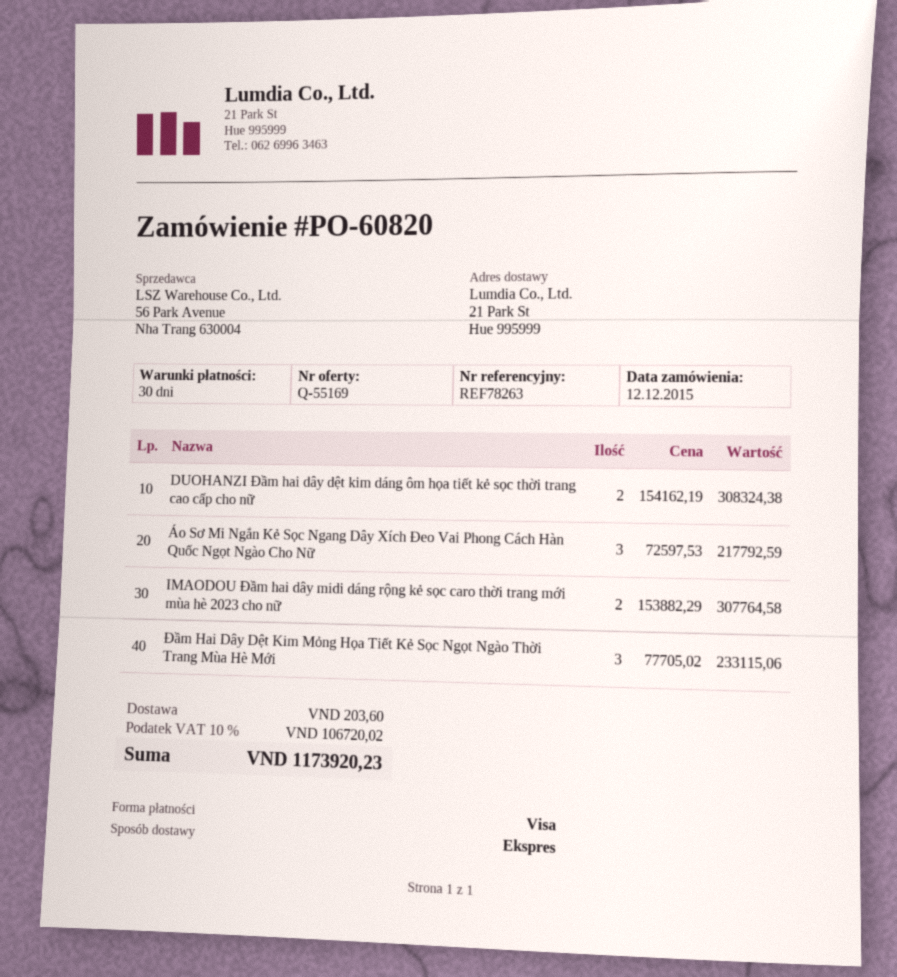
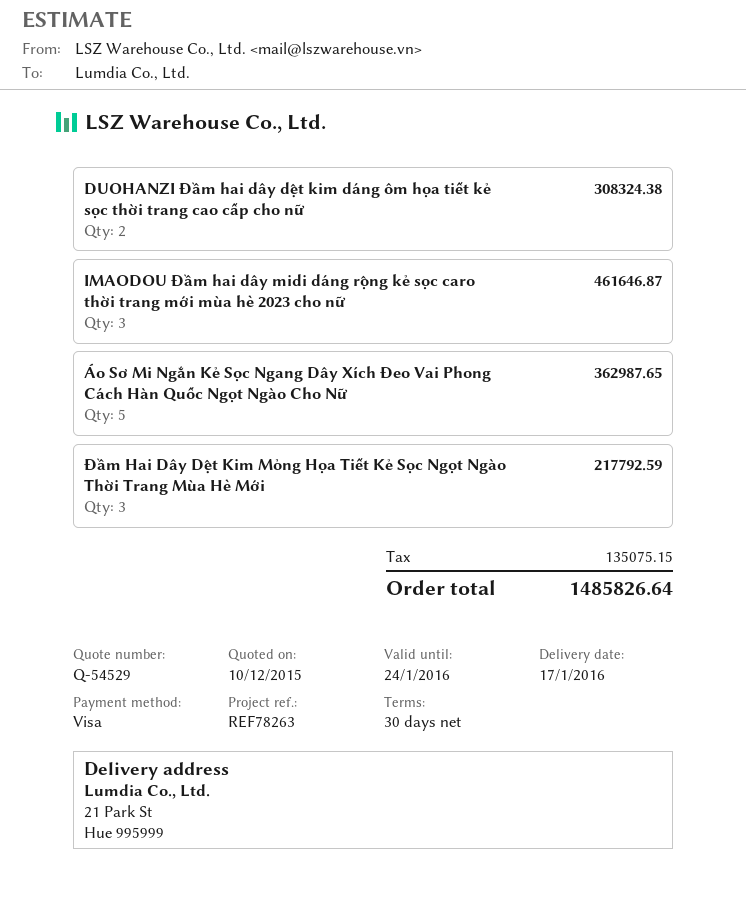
quote number: Q-55169 -> Q-54529
Áo Sơ Mi Ngắn Kẻ Sọc Ngang Dây Xích Đeo Vai Phong Cách Hàn Quốc Ngọt Ngào Cho Nữ: 3 for 217792.59 -> 5 for 362987.65
IMAODOU Đầm hai dây midi dáng rộng kẻ sọc caro thời trang mới mùa hè 2023 cho nữ: 2 for 307764.58 -> 3 for 461646.87
Đầm Hai Dây Dệt Kim Mỏng Họa Tiết Kẻ Sọc Ngọt Ngào Thời Trang Mùa Hè Mới: 3 for 233115.06 -> 3 for 217792.59
shipping: 203.60 -> none
tax: 106720.02 -> 135075.15
total: 1173920.23 -> 1485826.64

